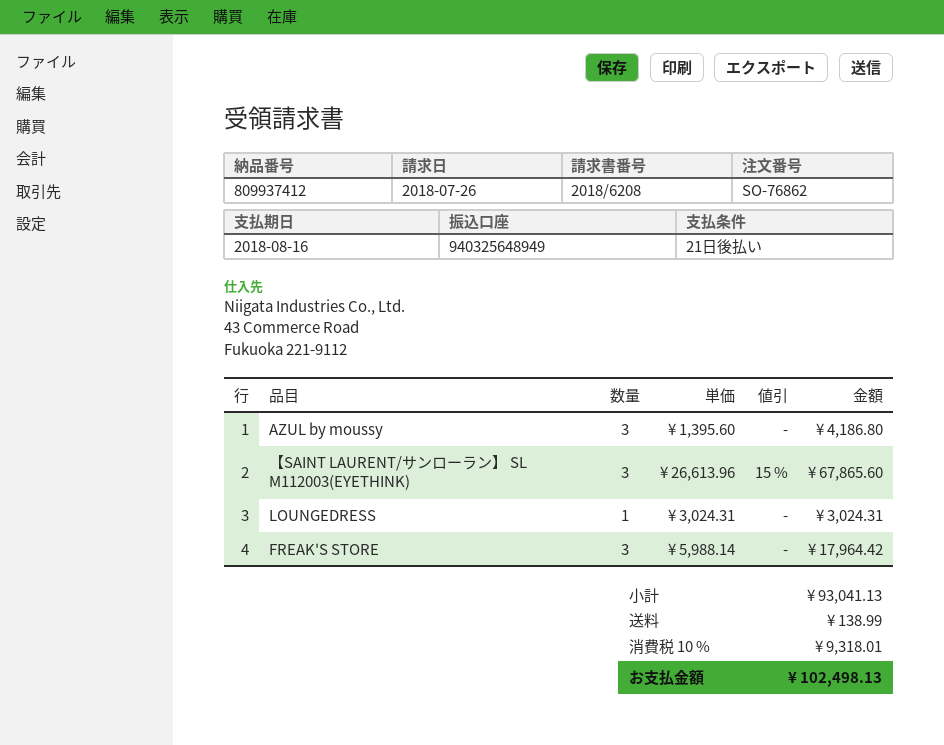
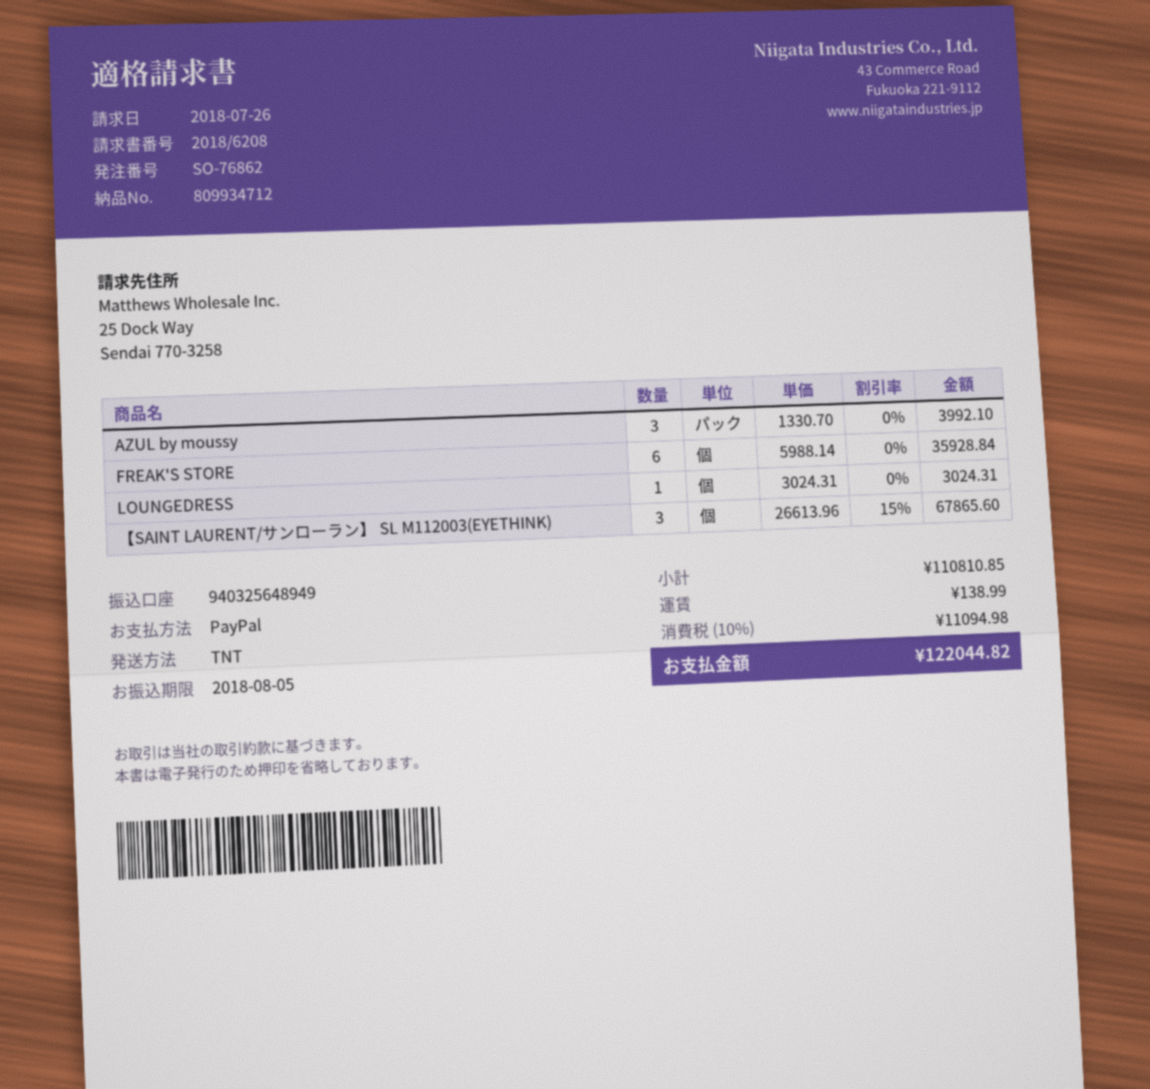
delivery note number: 809937412 -> 809934712
due date: 2018-08-16 -> 2018-08-05
AZUL by moussy: 3 x 1395.60 = 4186.80 -> 3 x 1330.70 = 3992.10
FREAK'S STORE: 3 x 5988.14 = 17964.42 -> 6 x 5988.14 = 35928.84
subtotal: 93041.13 -> 110810.85
tax: 10% = 9318.01 -> 10% = 11094.98
total: 102498.13 -> 122044.82

